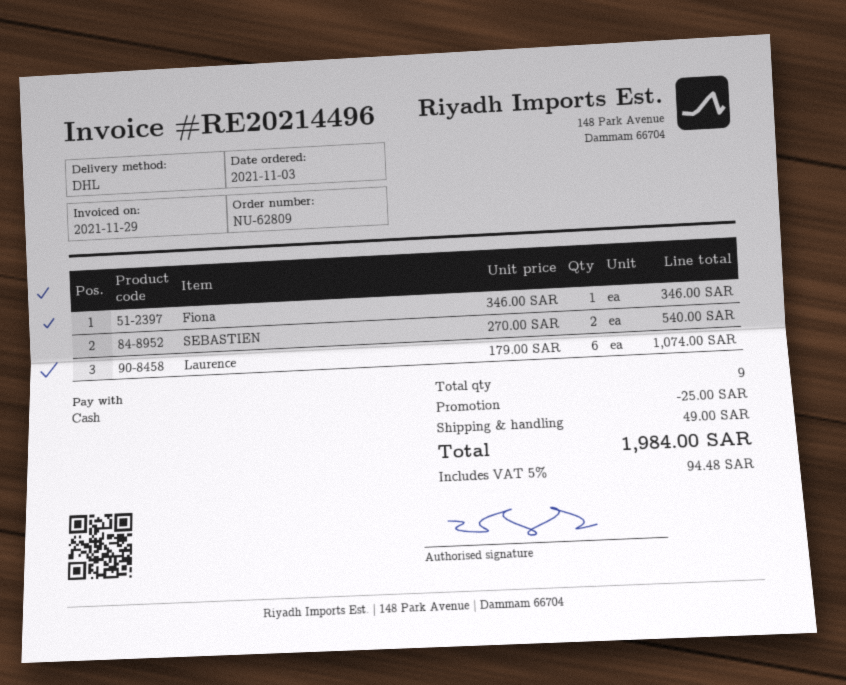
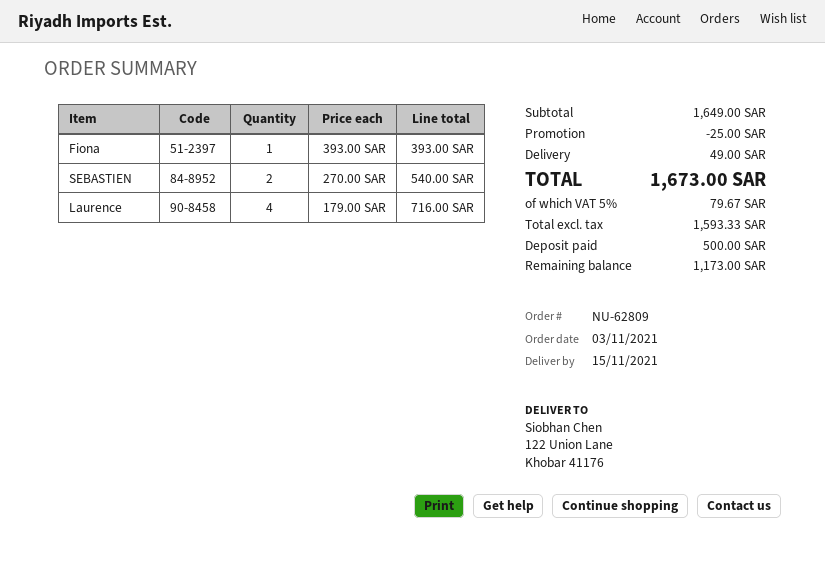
Fiona: 1 x 346.00 = 346.00 -> 1 x 393.00 = 393.00
Laurence: 6 x 179.00 = 1074.00 -> 4 x 179.00 = 716.00
tax: 5% = 94.48 -> 5% = 79.67
total: 1984.00 -> 1673.00

